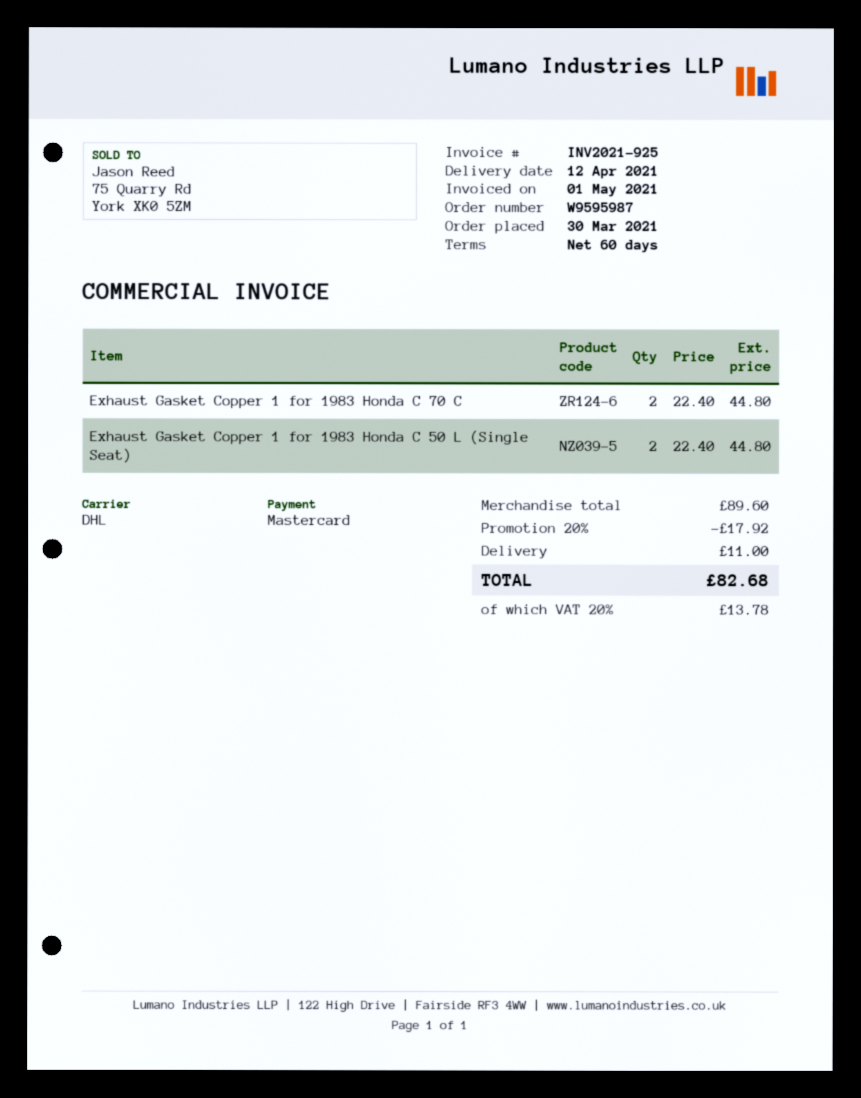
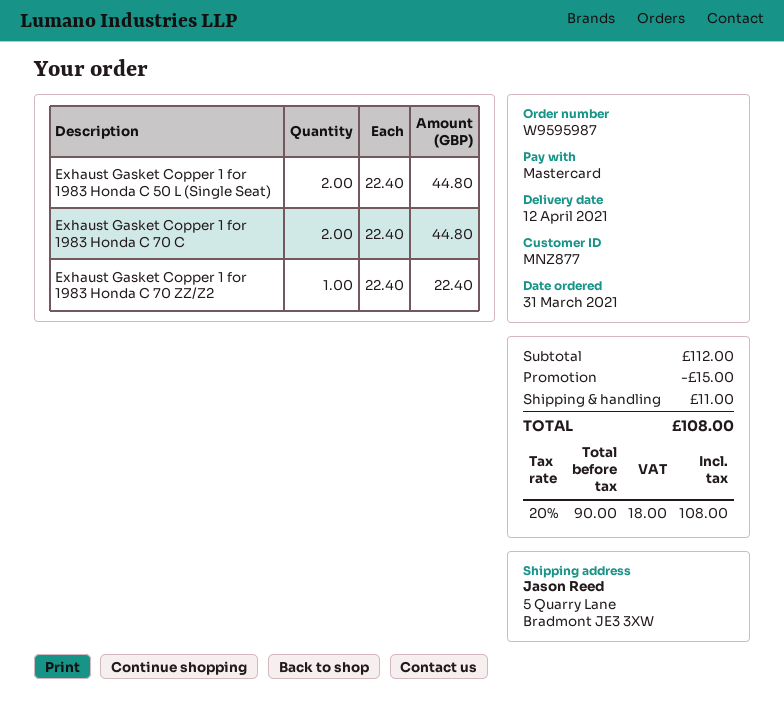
order date: 2021-03-30 -> 2021-03-31
Exhaust Gasket Copper 1 for 1983 Honda C 70 ZZ/Z2: none -> 1 x 22.40 = 22.40
subtotal: 89.60 -> 112.00
discount: 17.92 -> 15.00
tax: 20% = 13.78 -> 20% = 18.00
total: 82.68 -> 108.00

